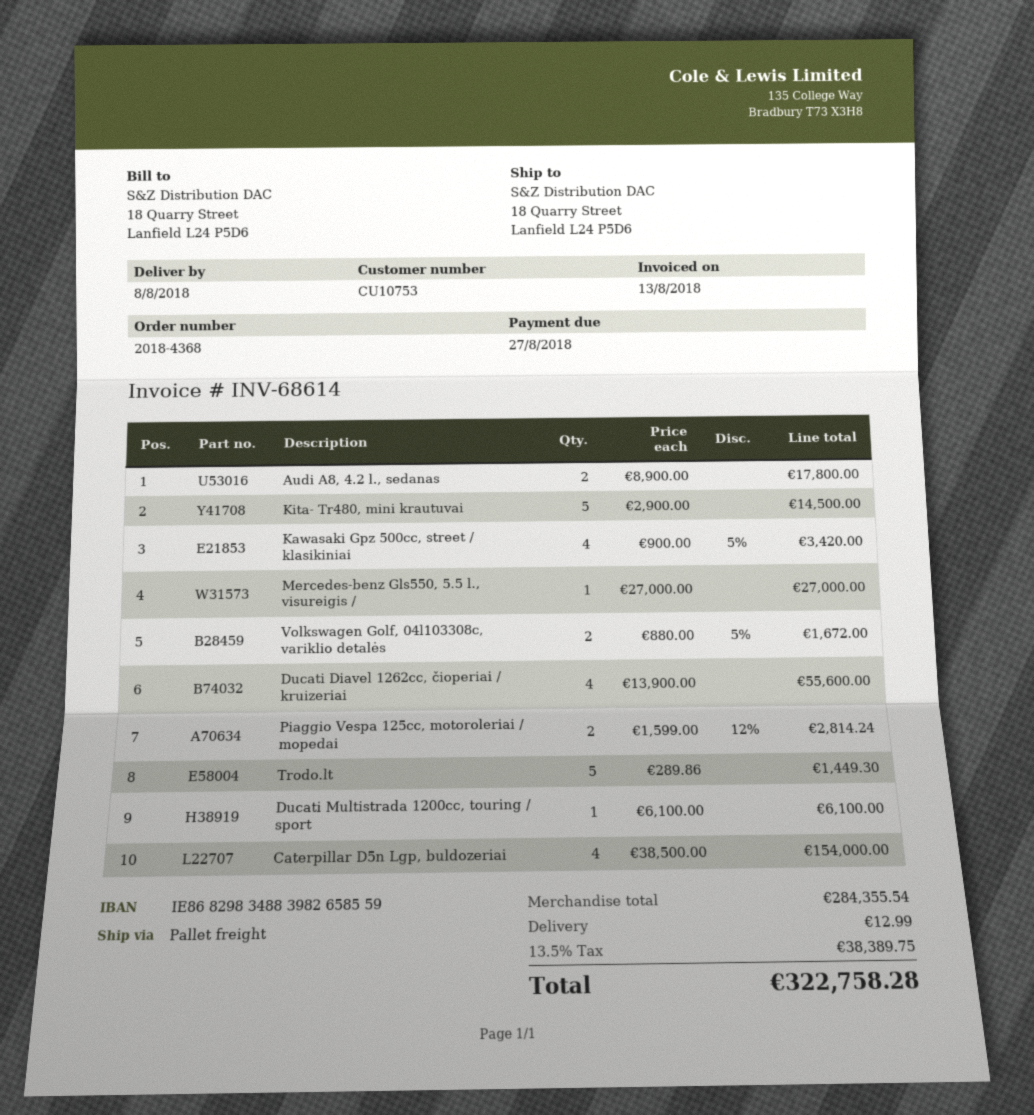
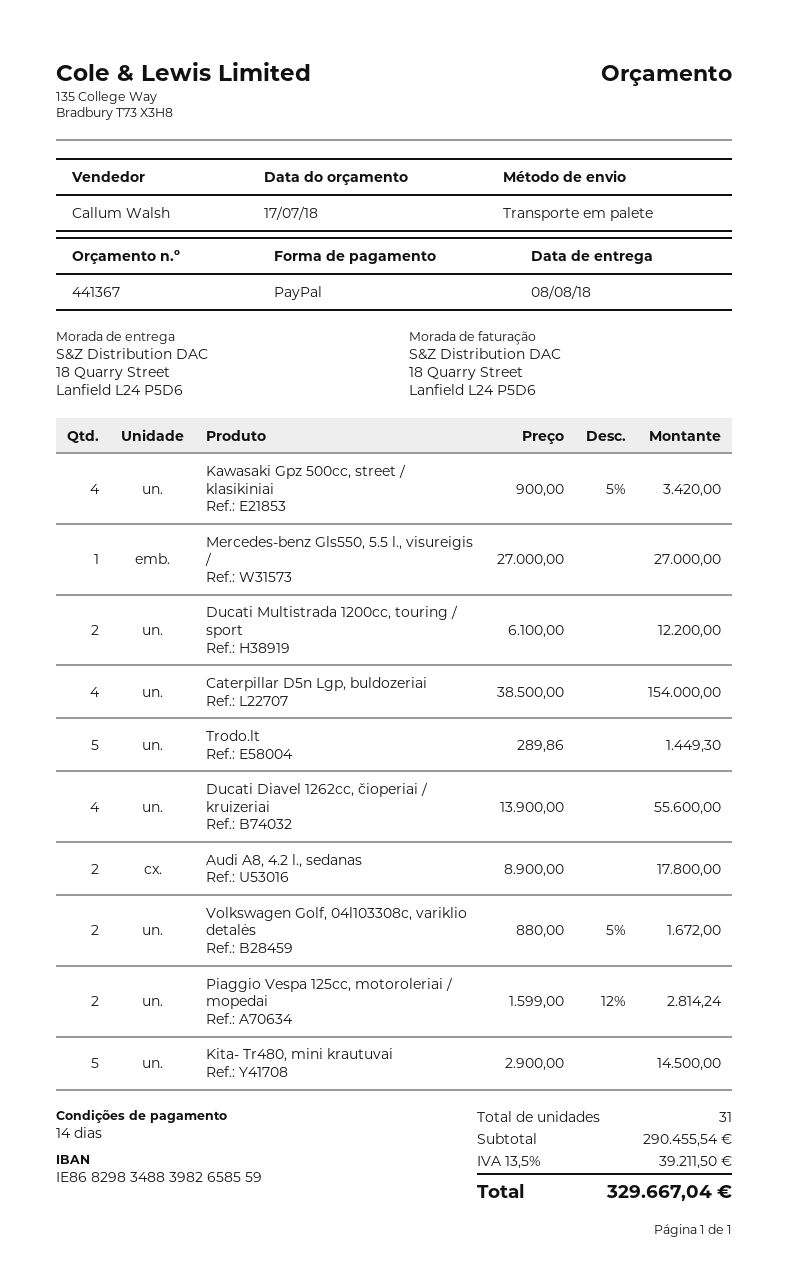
Ducati Multistrada 1200cc, touring / sport: 1 x 6100.00 = 6100.00 -> 2 x 6100.00 = 12200.00
subtotal: 284355.54 -> 290455.54
shipping: 12.99 -> none
tax: 13.5% = 38389.75 -> 13.5% = 39211.50
total: 322758.28 -> 329667.04

